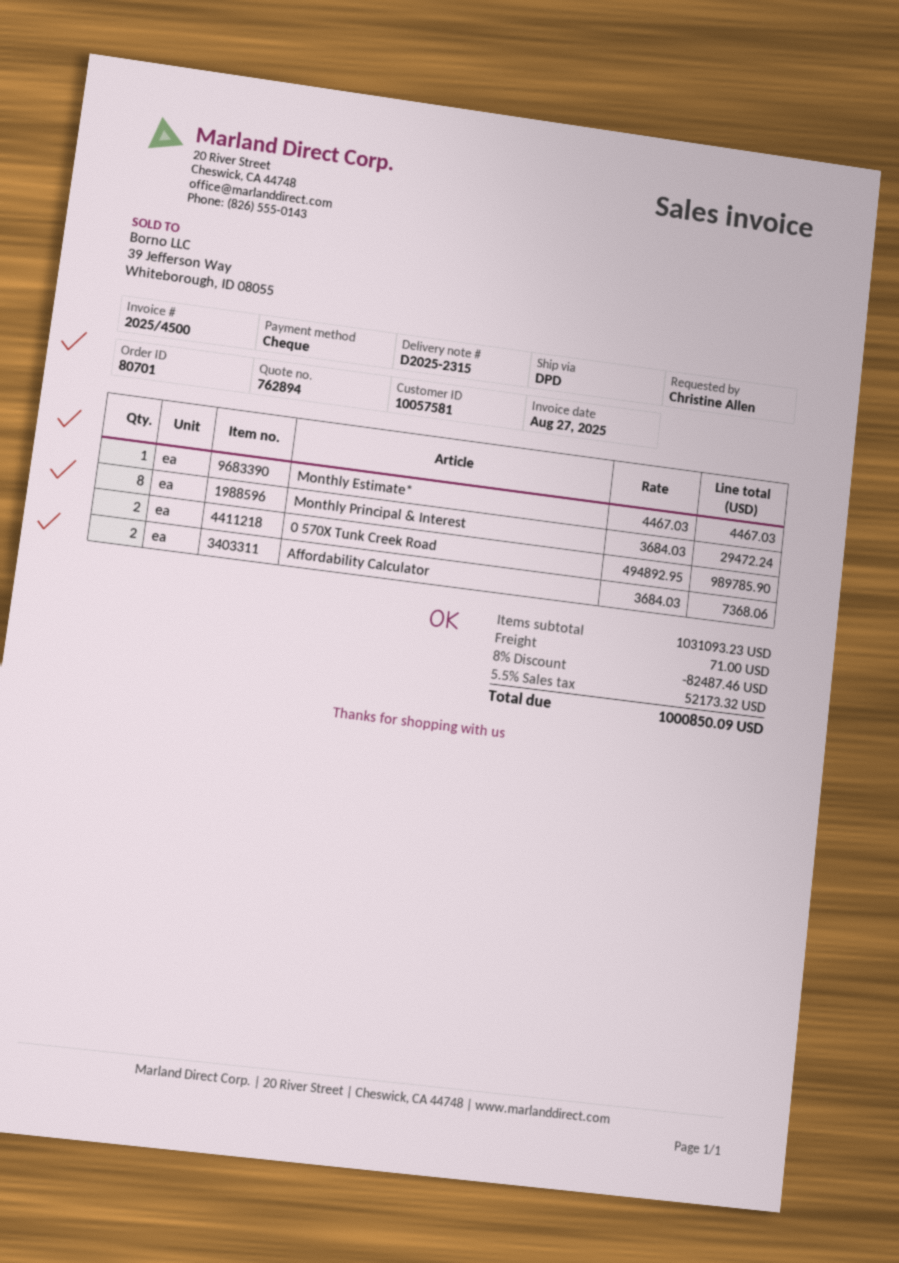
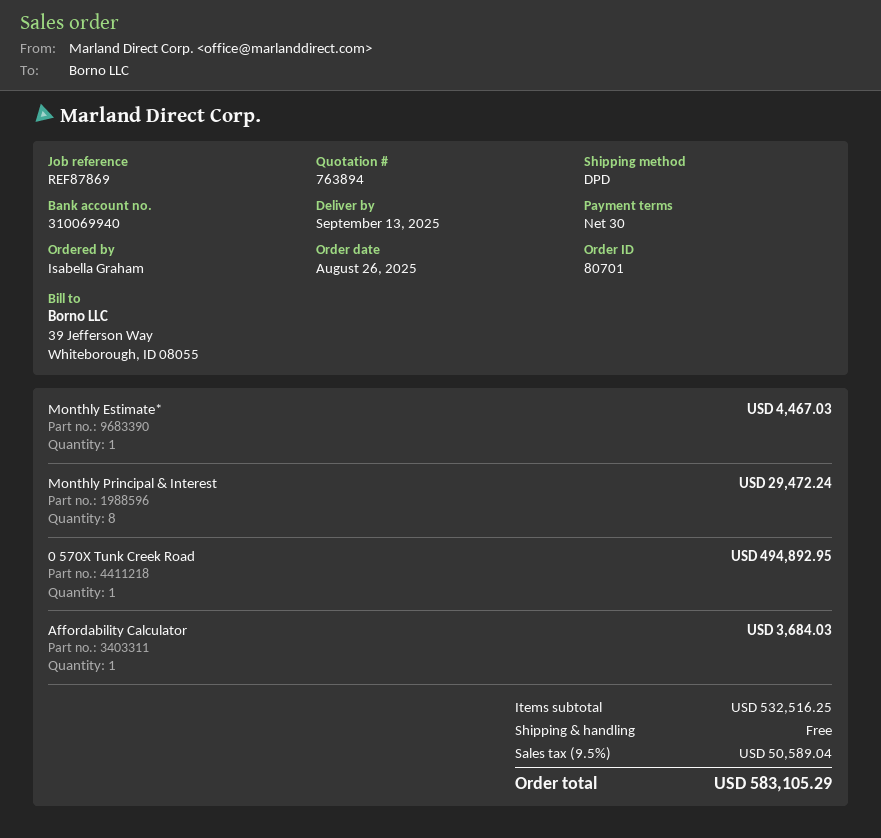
quote number: 762894 -> 763894
ordered by: Christine Allen -> Isabella Graham
0 570X Tunk Creek Road: 2 for 989785.90 -> 1 for 494892.95
Affordability Calculator: 2 for 7368.06 -> 1 for 3684.03
subtotal: 1031093.23 -> 532516.25
discount: 8% = 82487.46 -> none
shipping: 71.00 -> 0.00
tax: 5.5% = 52173.32 -> 9.5% = 50589.04
total: 1000850.09 -> 583105.29

